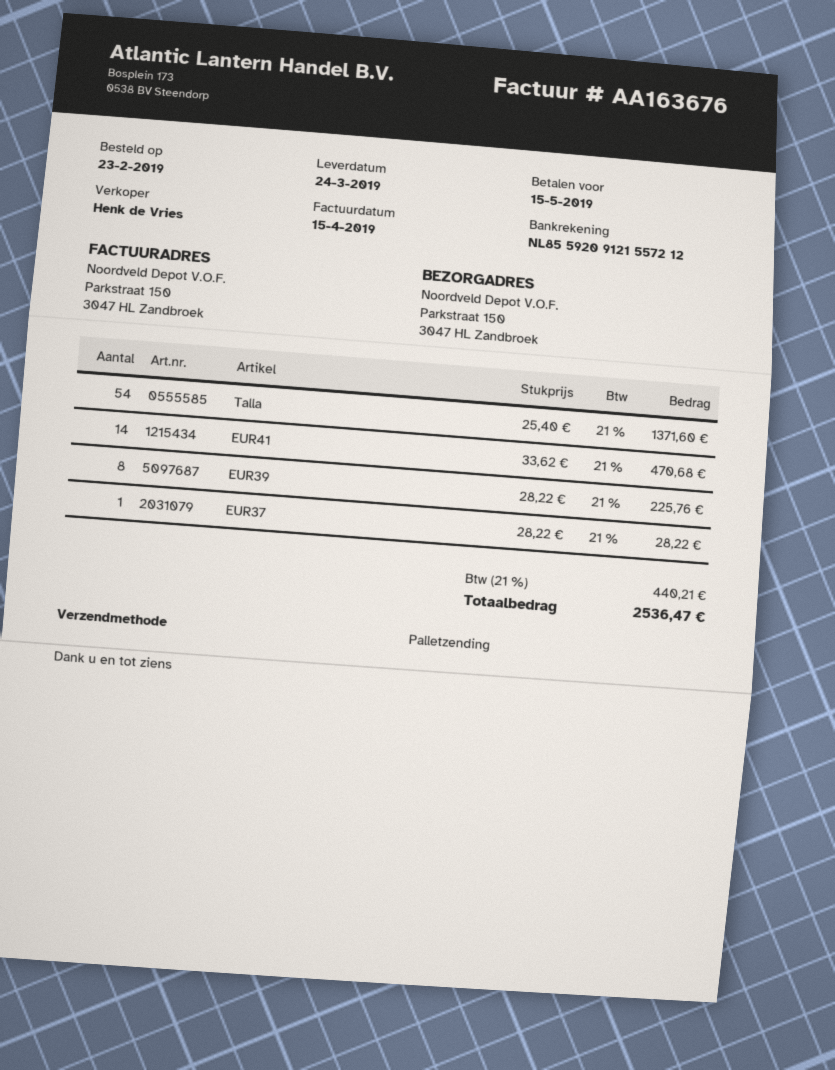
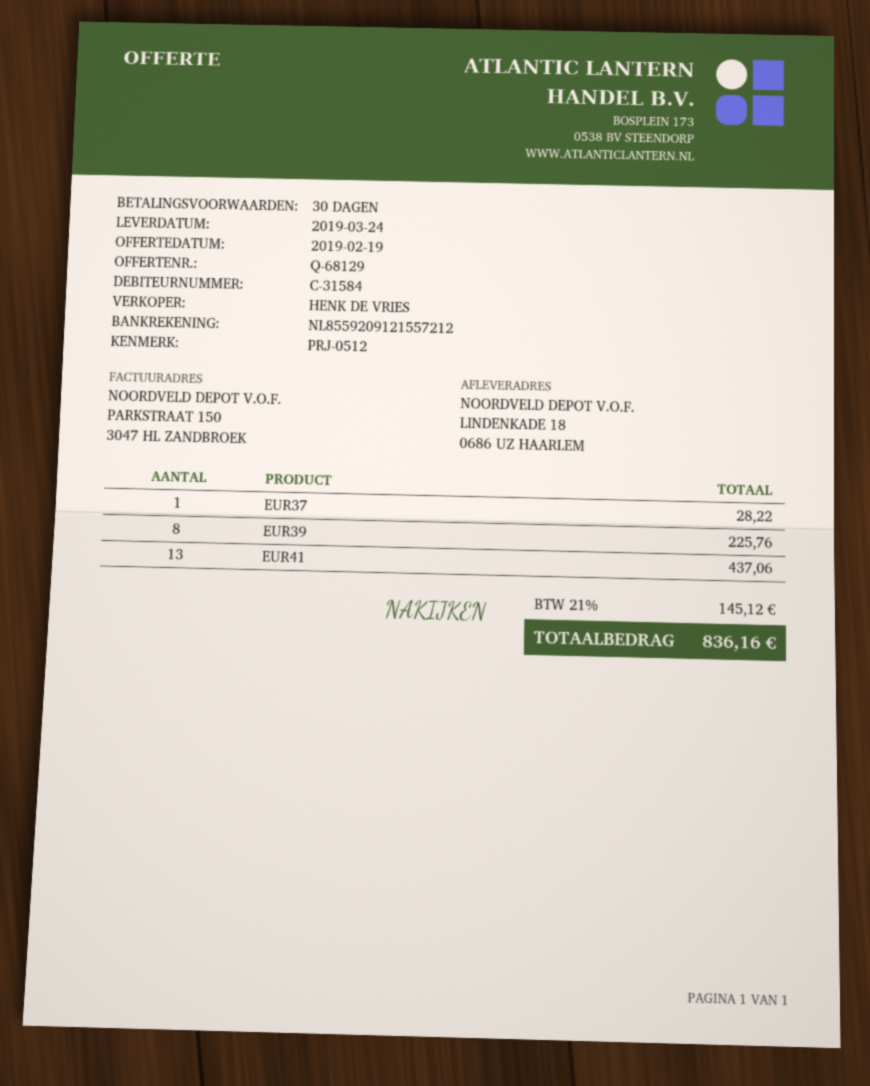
ship to: Parkstraat 150, 3047 HL Zandbroek -> LINDENKADE 18, 0686 UZ HAARLEM
Talla: 54 for 1371.60 -> none
EUR41: 14 for 470.68 -> 13 for 437.06
tax: 21% = 440.21 -> 21% = 145.12
total: 2536.47 -> 836.16

